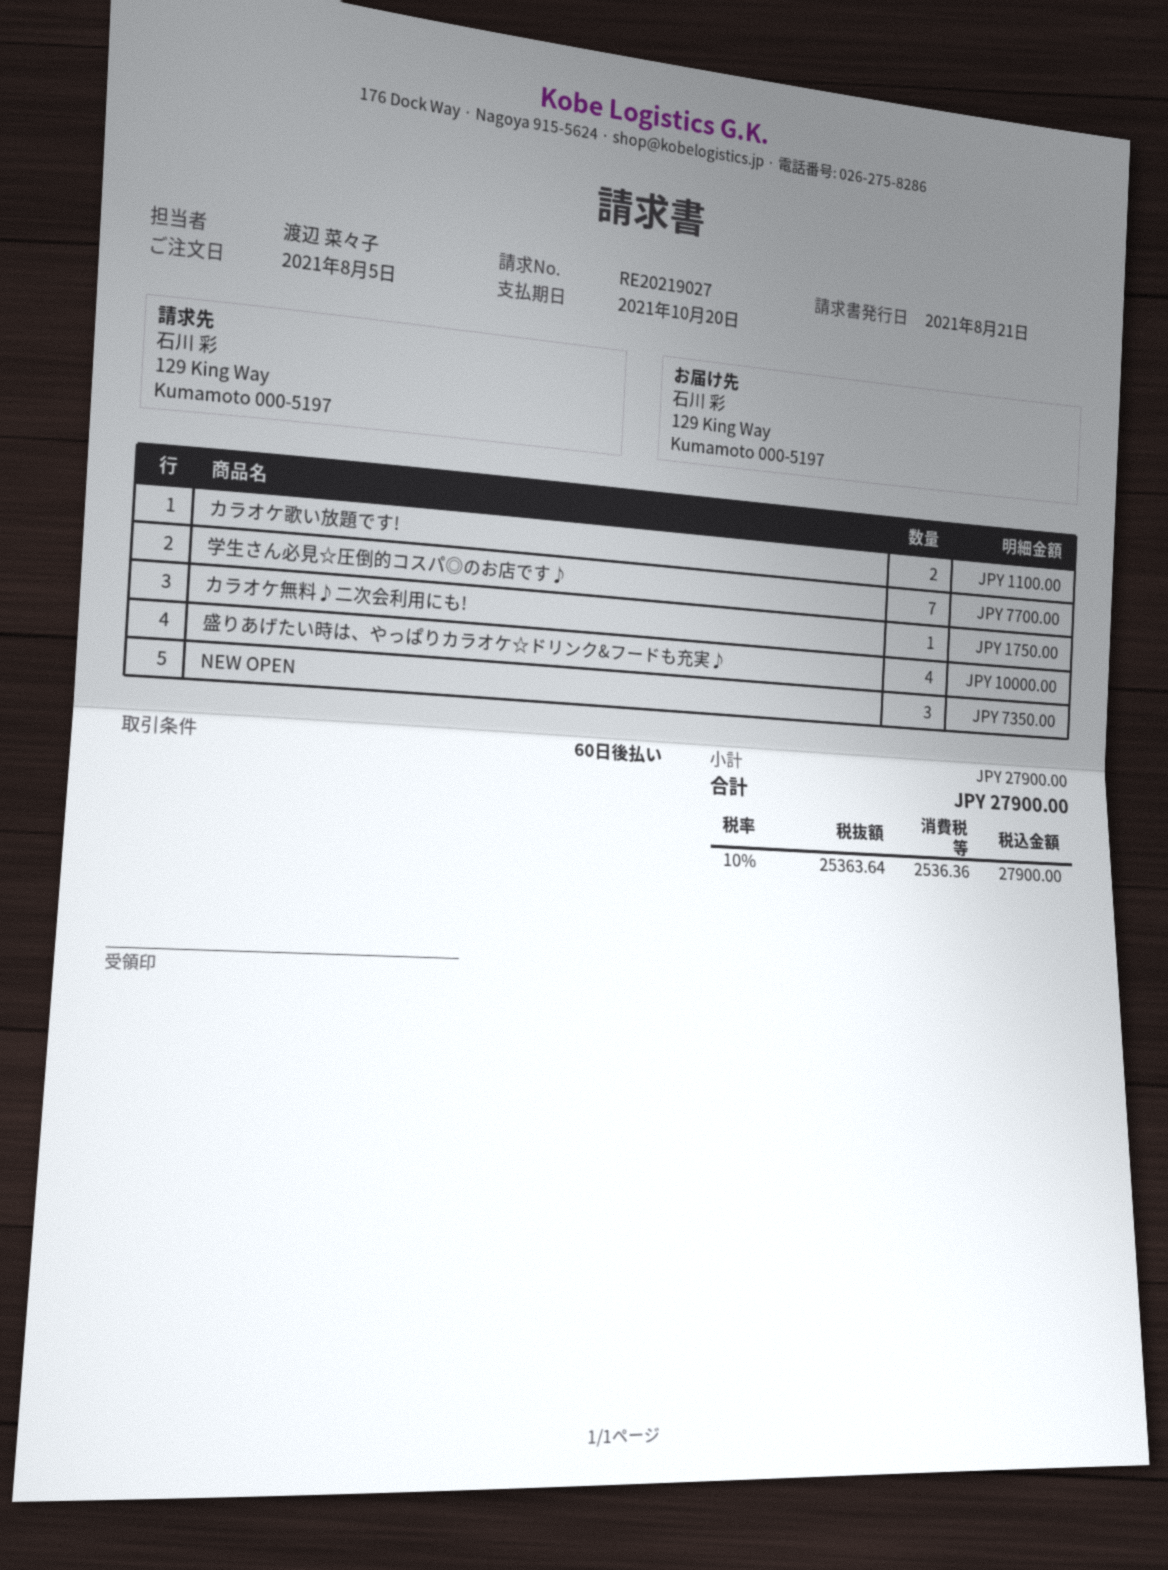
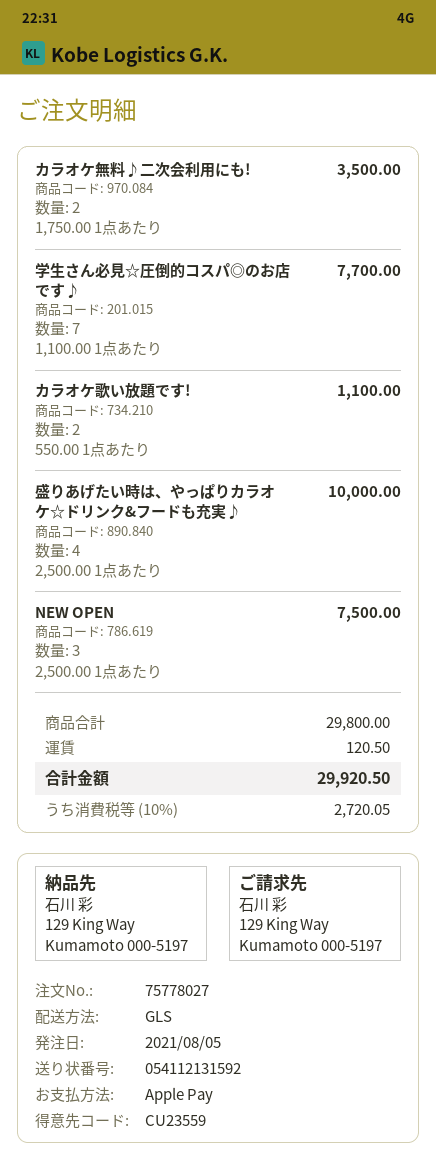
カラオケ無料♪二次会利用にも!: 1 for 1750.00 -> 2 for 3500.00
NEW OPEN: 3 for 7350.00 -> 3 for 7500.00
subtotal: 27900.00 -> 29800.00
shipping: none -> 120.50
tax: 10% = 2536.36 -> 10% = 2720.05
total: 27900.00 -> 29920.50

